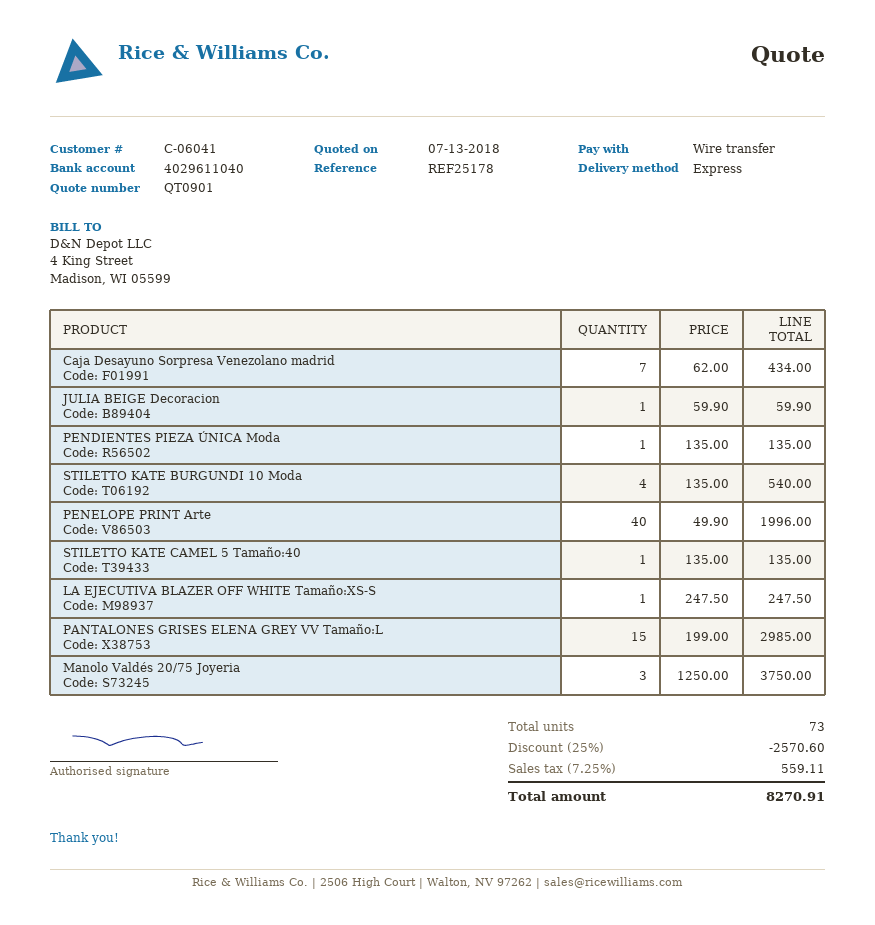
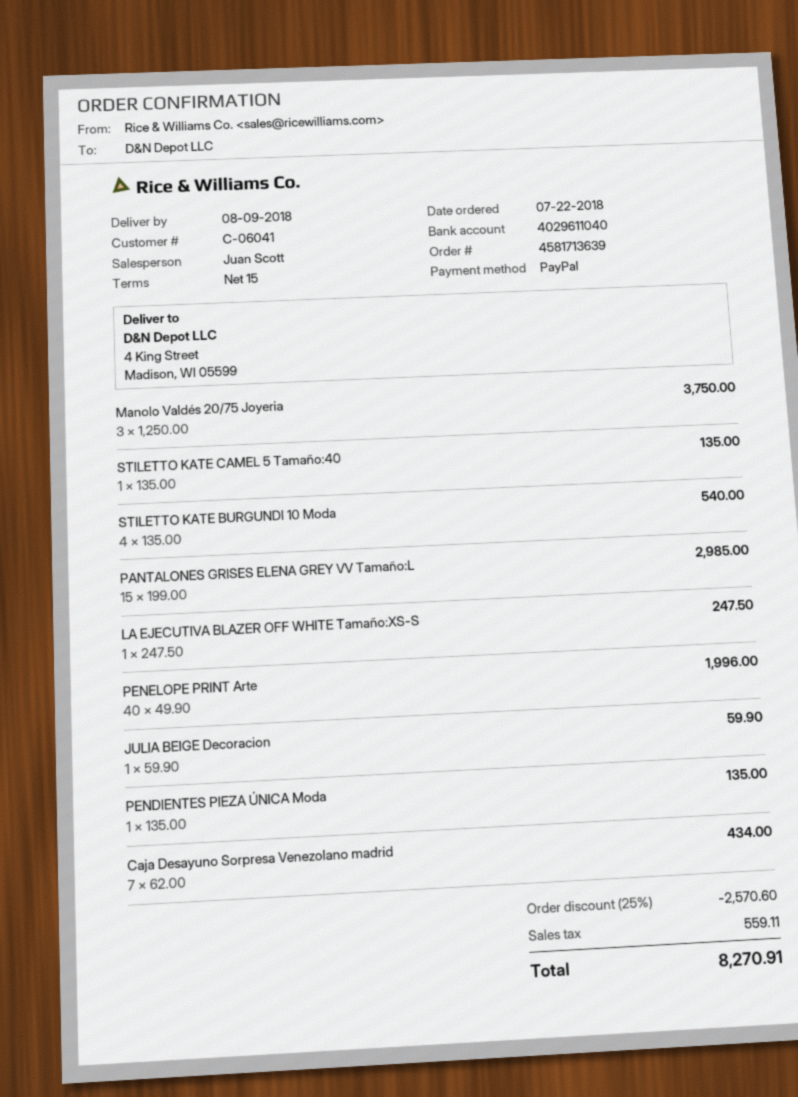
payment method: bank transfer -> PayPal

